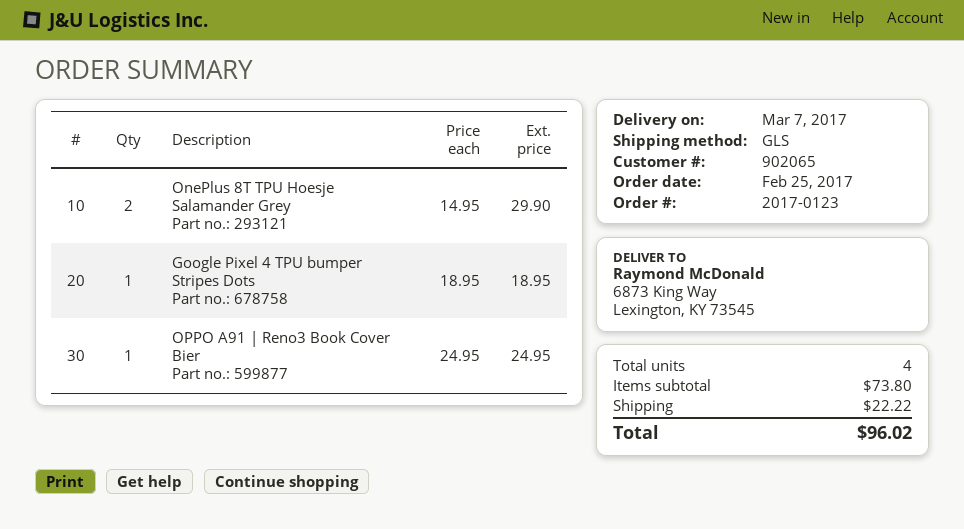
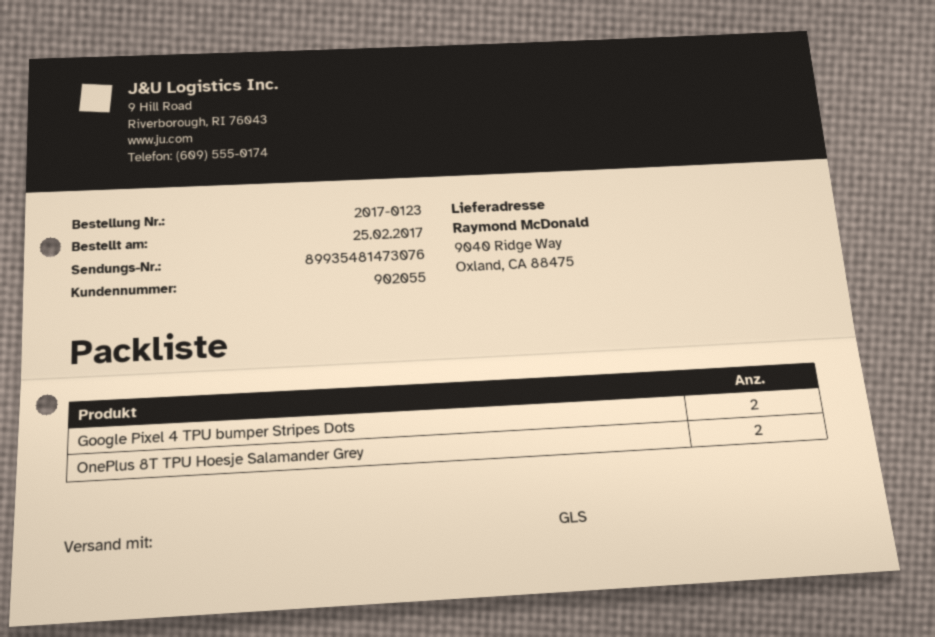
customer number: 902065 -> 902055
ship to: 6873 King Way, Lexington, KY 73545 -> 9040 Ridge Way, Oxland, CA 88475
Google Pixel 4 TPU bumper Stripes Dots: 1 -> 2
OPPO A91 | Reno3 Book Cover Bier: 1 -> none

